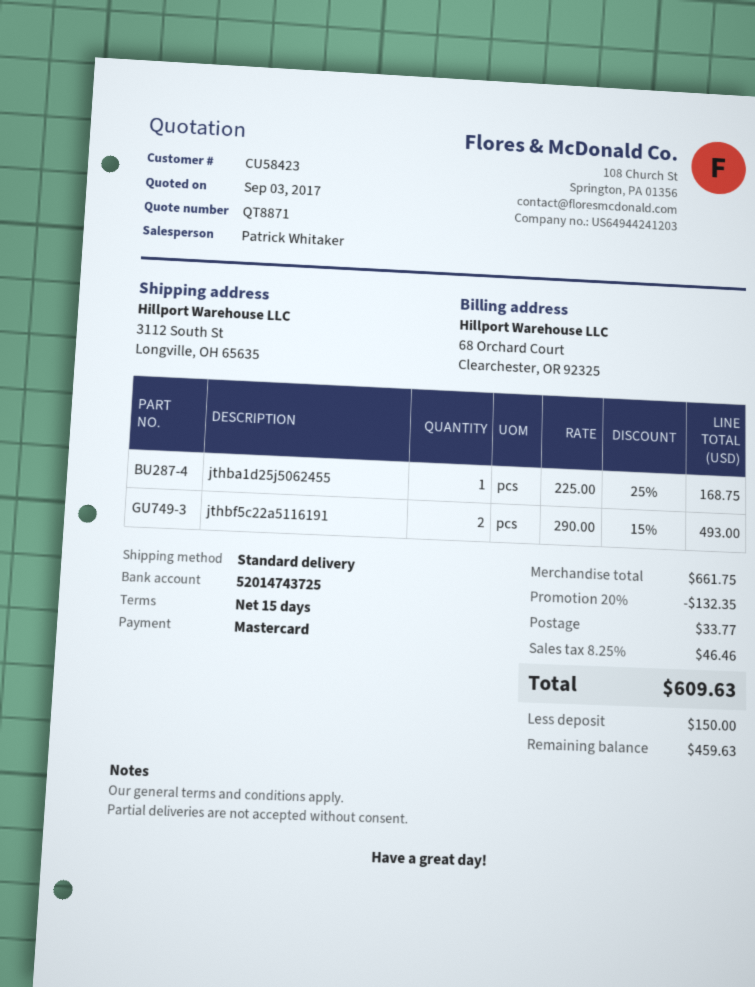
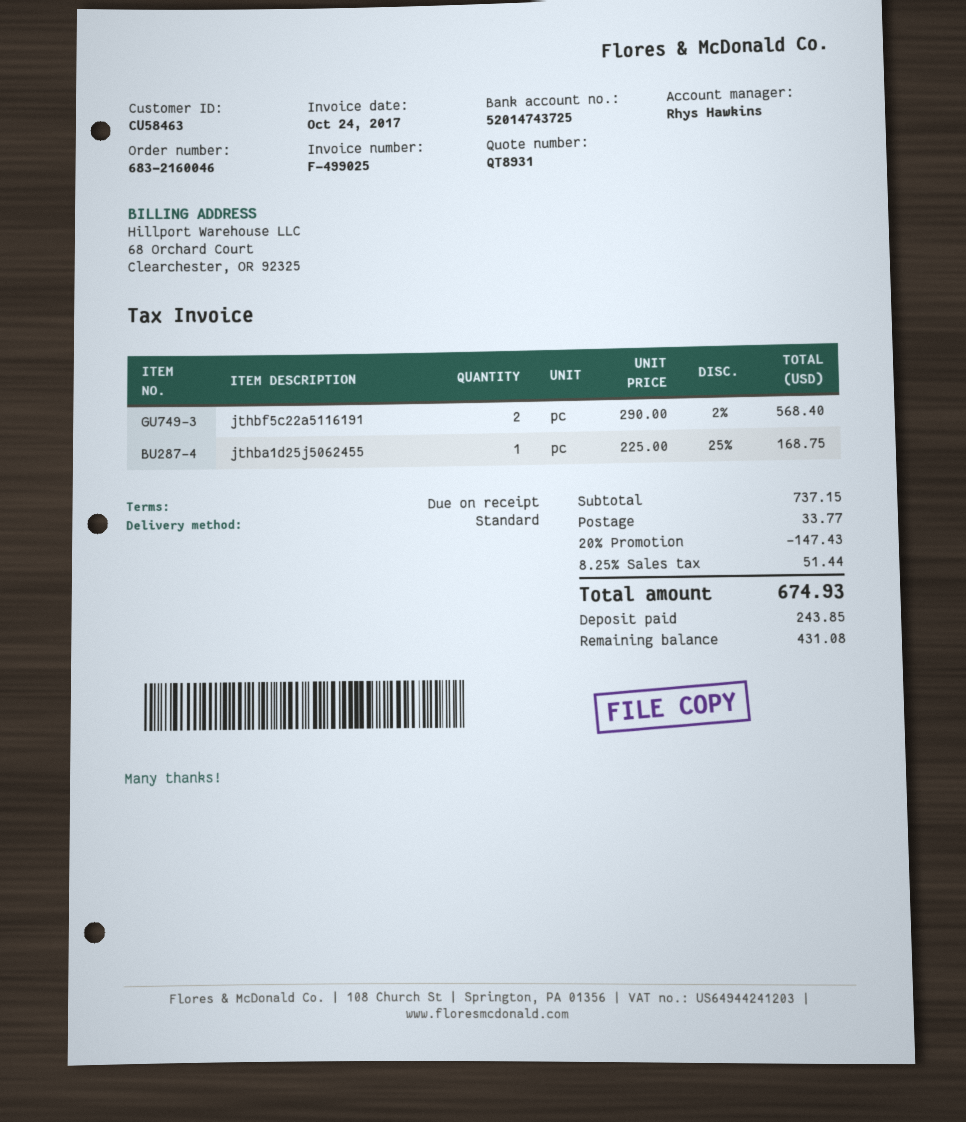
quote number: QT8871 -> QT8931
payment terms: 15 days -> on receipt
customer number: CU58423 -> CU58463
sales rep: Patrick Whitaker -> Rhys Hawkins
jthbf5c22a5116191: 2 x 290.00 - 15% = 493.00 -> 2 x 290.00 - 2% = 568.40
subtotal: 661.75 -> 737.15
discount: 20% = 132.35 -> 20% = 147.43
tax: 8.25% = 46.46 -> 8.25% = 51.44
total: 609.63 -> 674.93
deposit: 150.00 -> 243.85
balance: 459.63 -> 431.08

